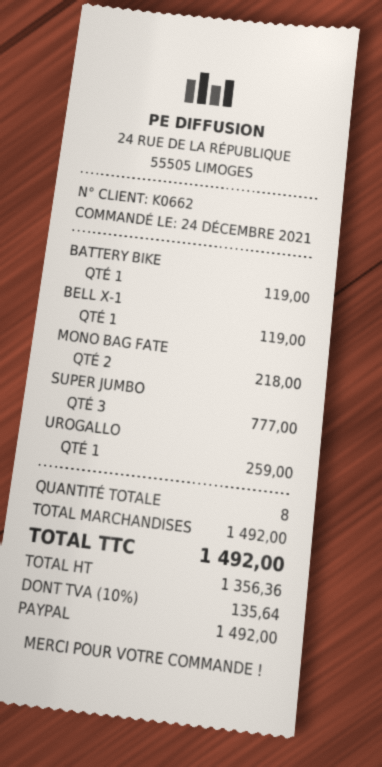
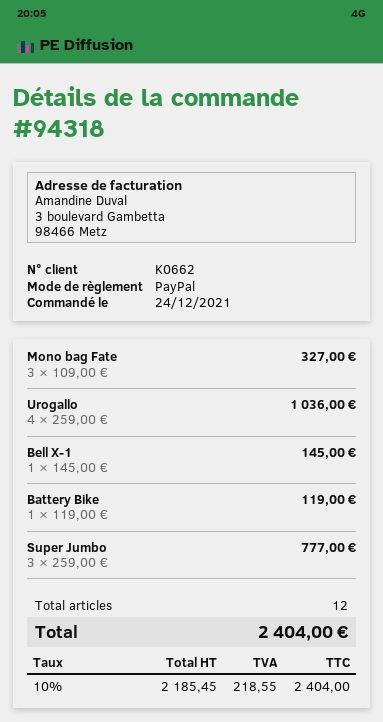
BELL X-1: 1 for 119.00 -> 1 for 145.00
MONO BAG FATE: 2 for 218.00 -> 3 for 327.00
UROGALLO: 1 for 259.00 -> 4 for 1036.00
total quantity: 8 -> 12
net: 1356.36 -> 2185.45
tax: 10% = 135.64 -> 10% = 218.55
total: 1492.00 -> 2404.00

